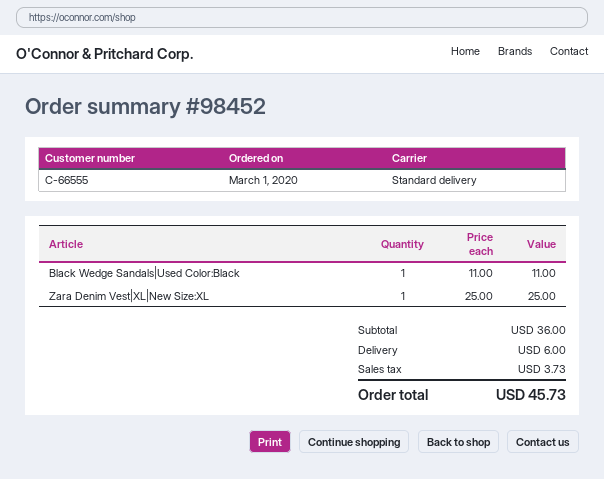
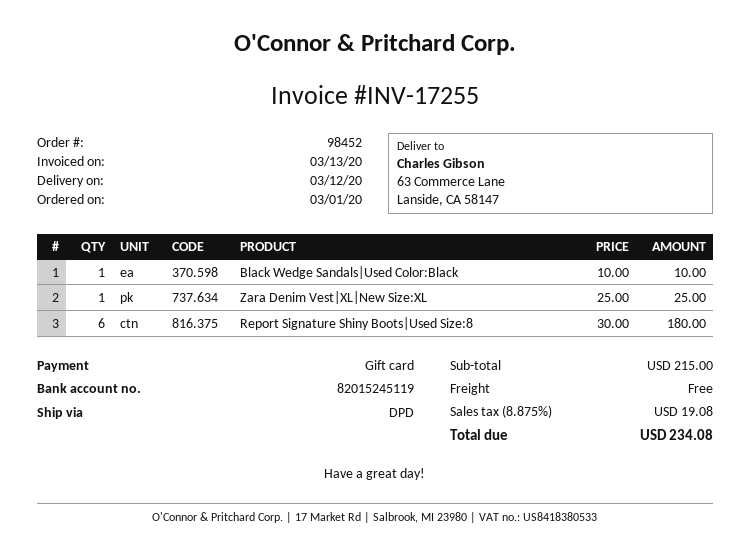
shipping method: standard -> DPD
Black Wedge Sandals|Used Color:Black: 1 x 11.00 = 11.00 -> 1 x 10.00 = 10.00
Report Signature Shiny Boots|Used Size:8: none -> 6 x 30.00 = 180.00
subtotal: 36.00 -> 215.00
shipping: 6.00 -> 0.00
tax: 3.73 -> 19.08
total: 45.73 -> 234.08

